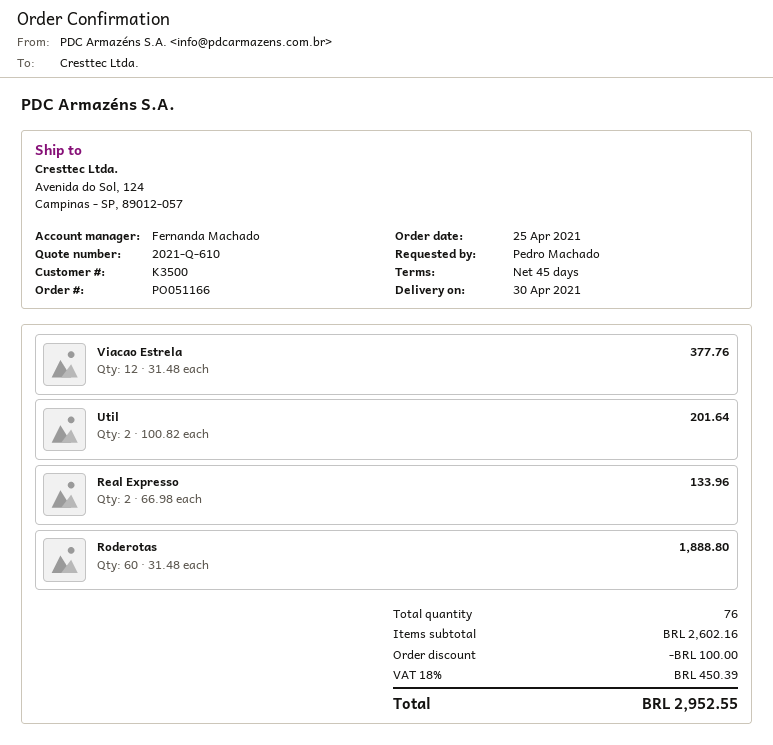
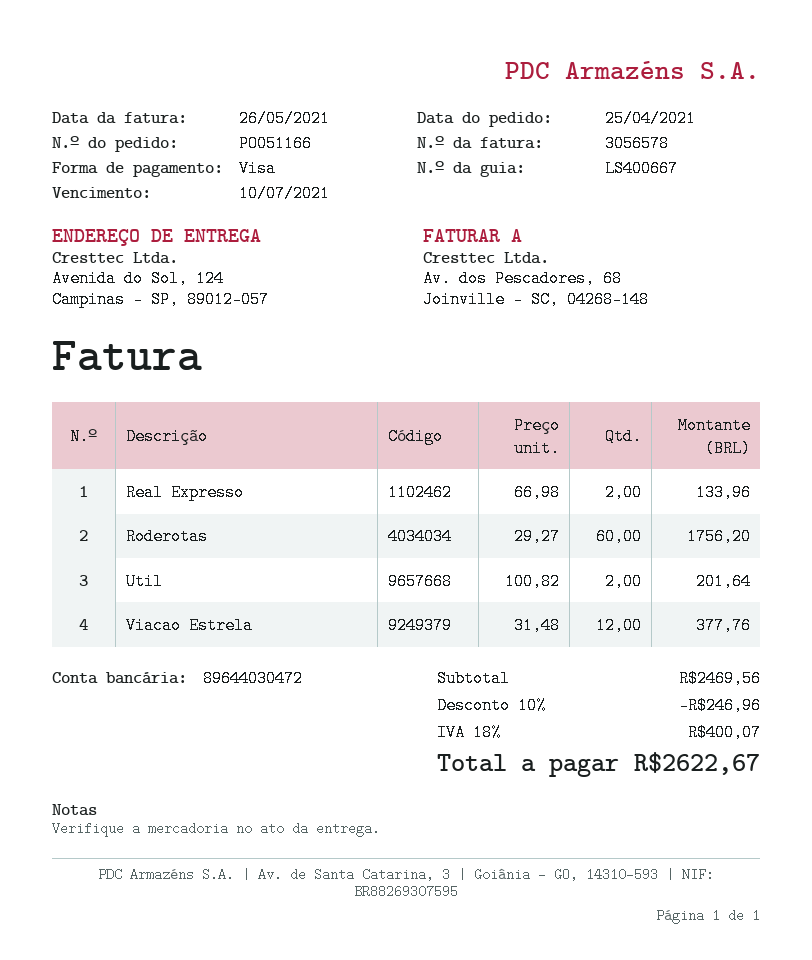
Roderotas: 60 x 31.48 = 1888.80 -> 60 x 29.27 = 1756.20
subtotal: 2602.16 -> 2469.56
discount: 100.00 -> 246.96
tax: 18% = 450.39 -> 18% = 400.07
total: 2952.55 -> 2622.67

